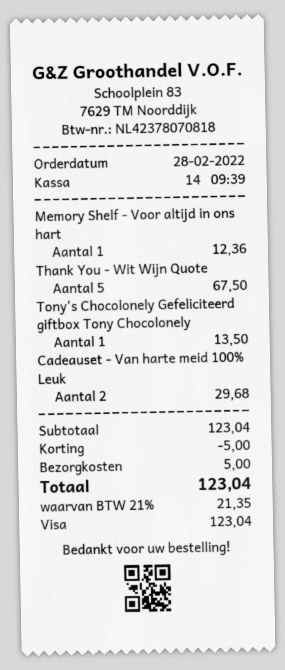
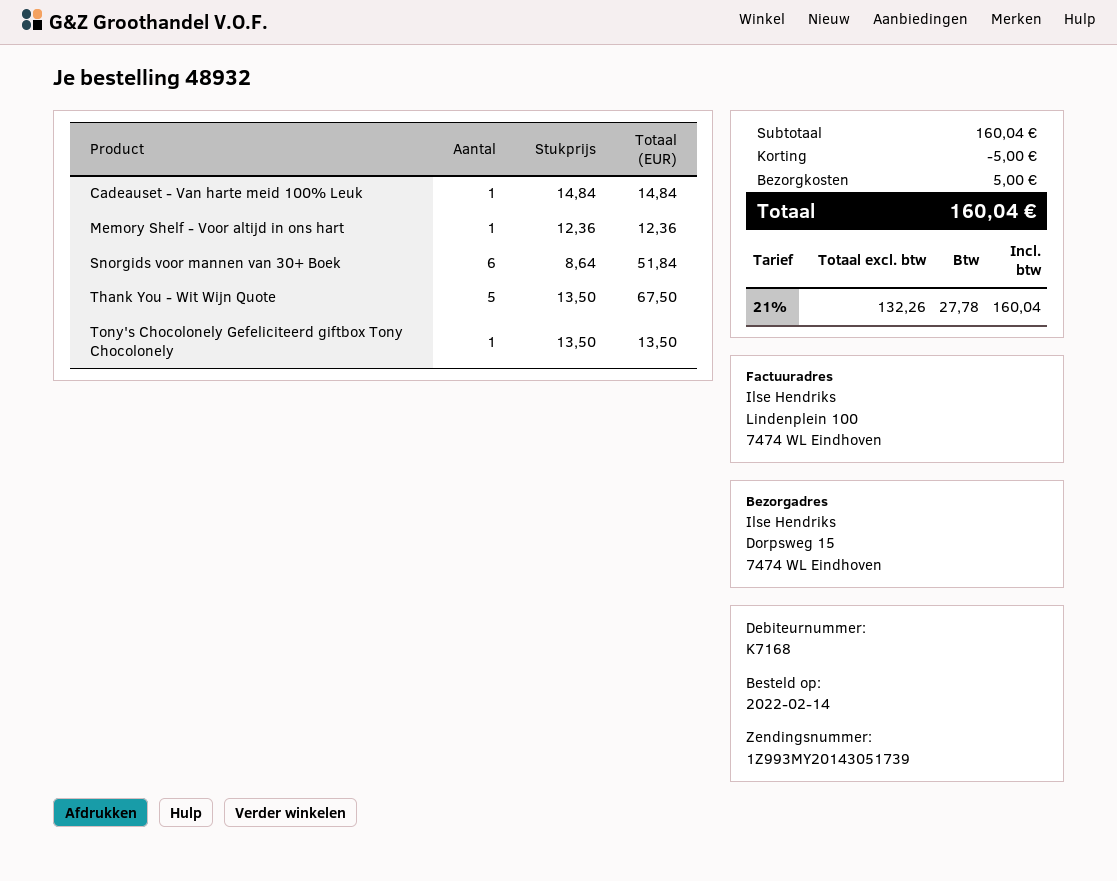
order date: 2022-02-28 -> 2022-02-14
Cadeauset - Van harte meid 100% Leuk: 2 for 29.68 -> 1 for 14.84
Snorgids voor mannen van 30+ Boek: none -> 6 for 51.84
subtotal: 123.04 -> 160.04
tax: 21% = 21.35 -> 21% = 27.78
total: 123.04 -> 160.04

